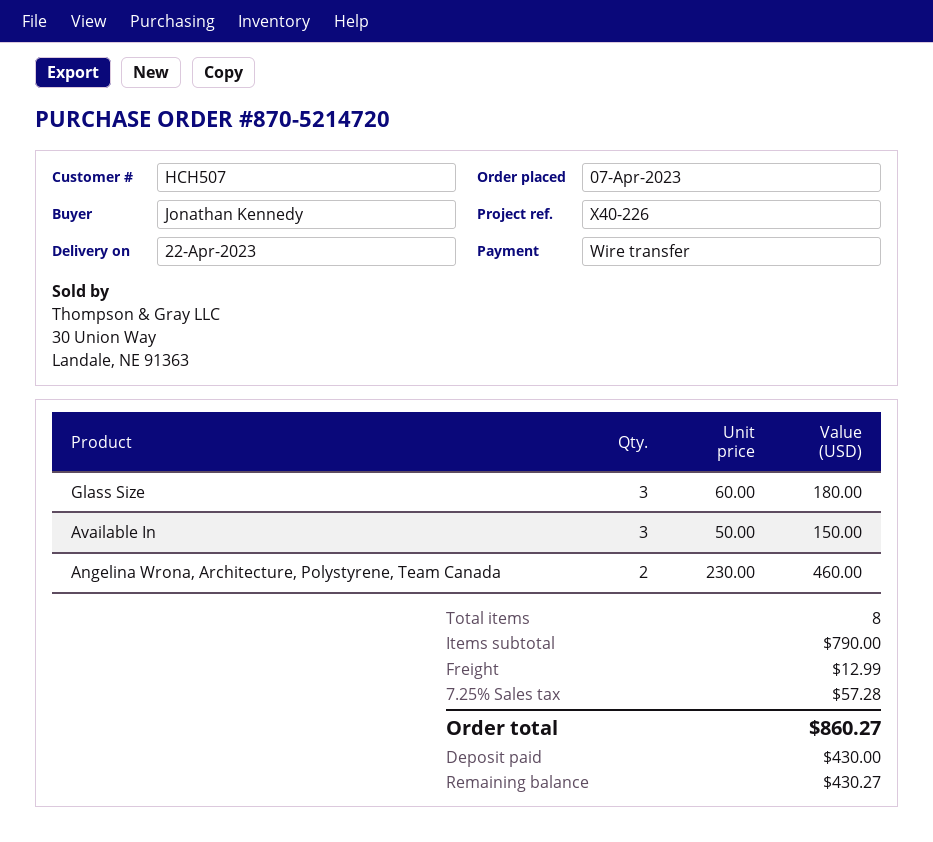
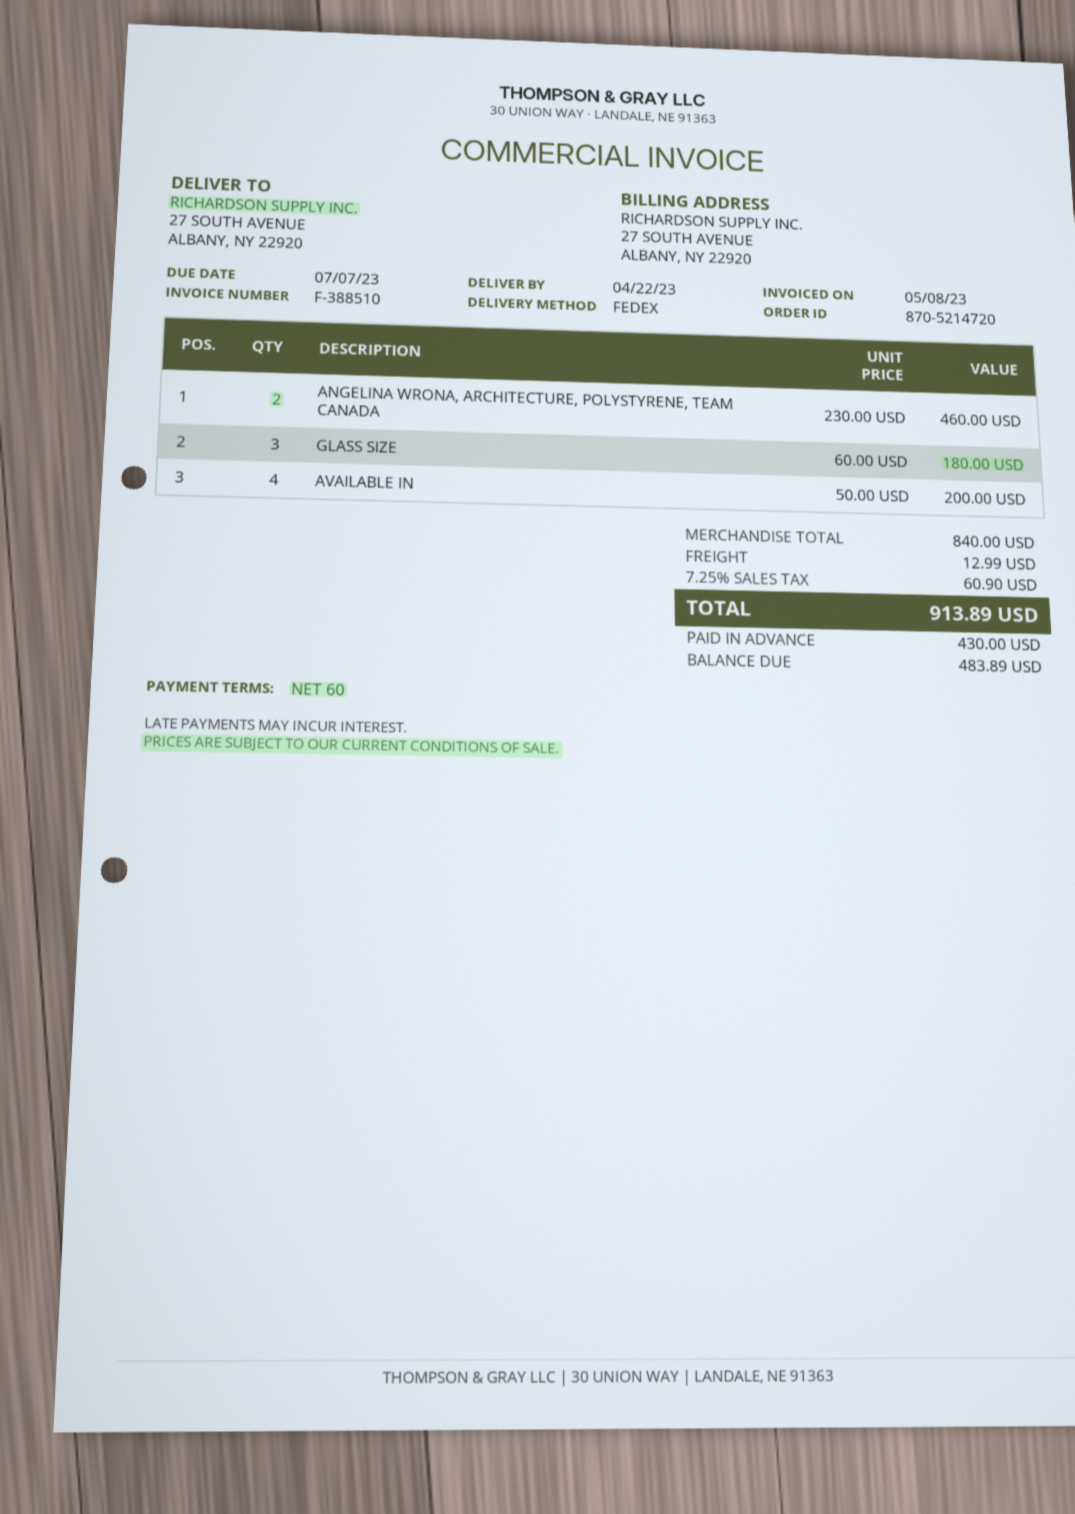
Available In: 3 x 50.00 = 150.00 -> 4 x 50.00 = 200.00
subtotal: 790.00 -> 840.00
tax: 7.25% = 57.28 -> 7.25% = 60.90
total: 860.27 -> 913.89
balance: 430.27 -> 483.89

